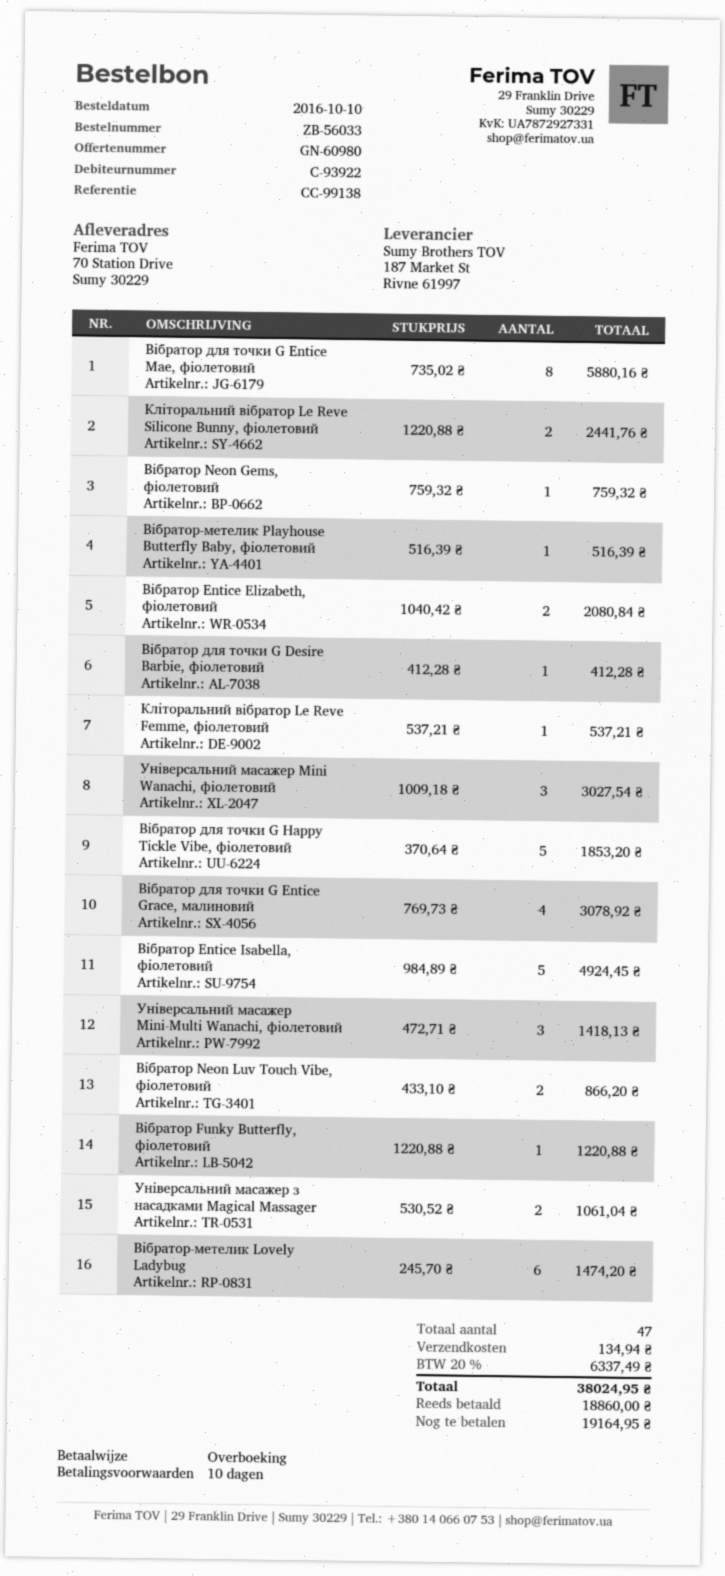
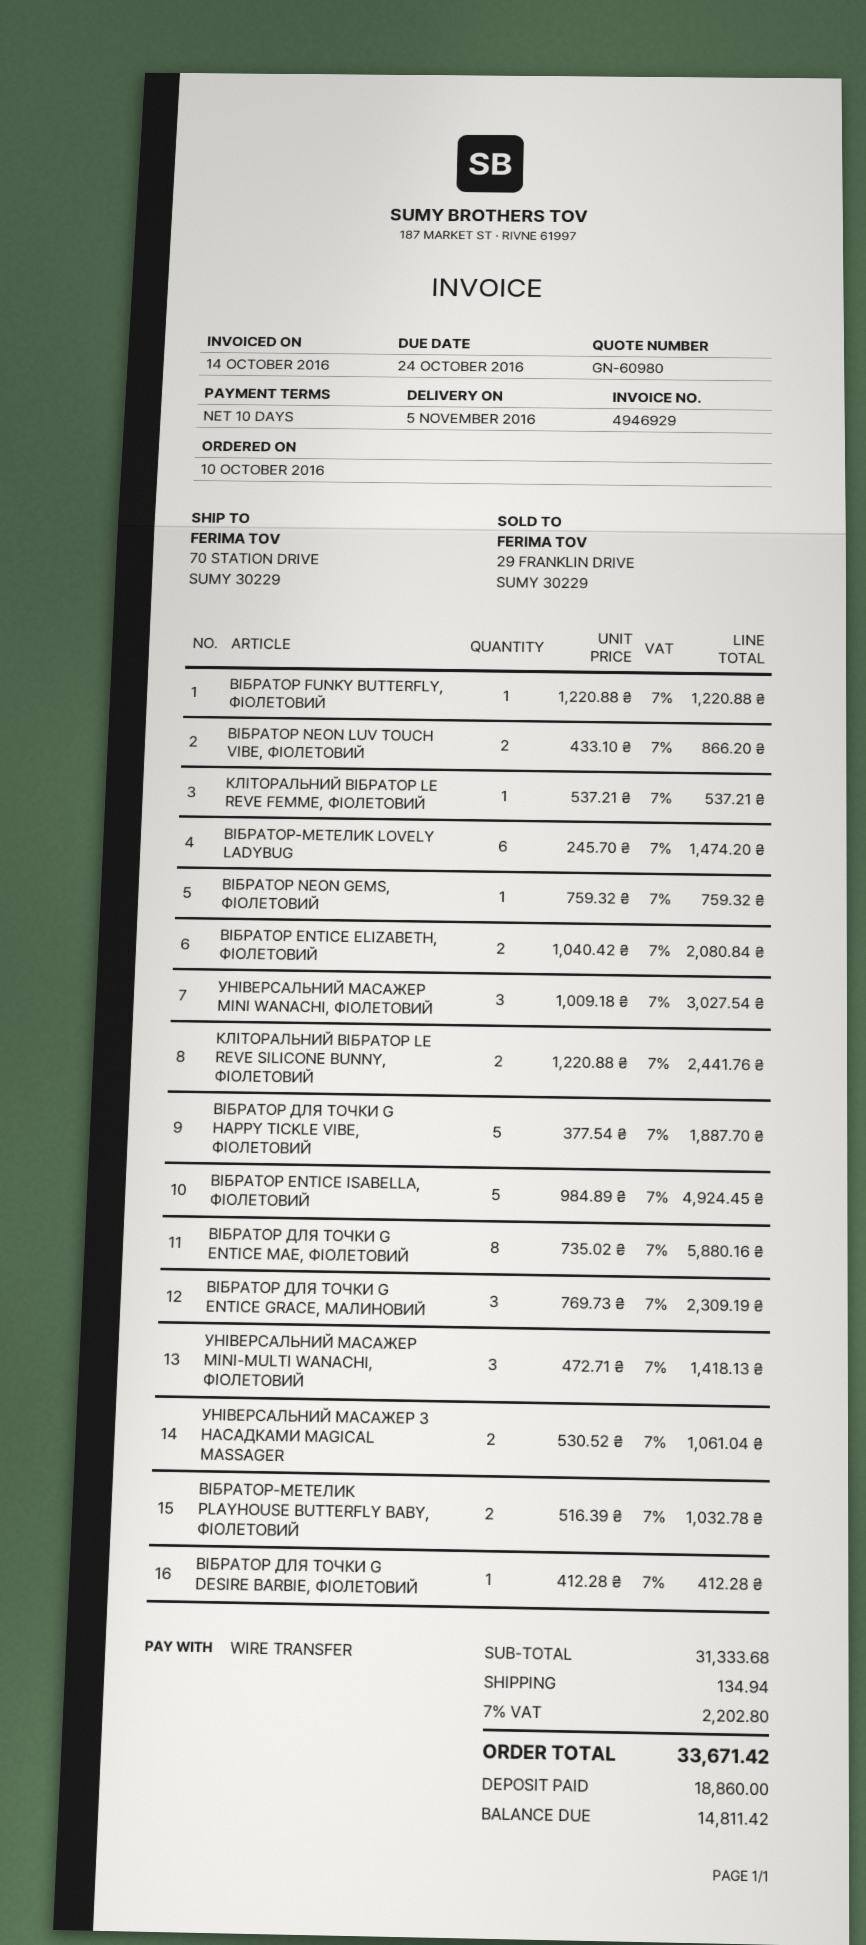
Вібратор-метелик Playhouse Butterfly Baby, фіолетовий: 1 x 516.39 = 516.39 -> 2 x 516.39 = 1032.78
Вібратор для точки G Happy Tickle Vibe, фіолетовий: 5 x 370.64 = 1853.20 -> 5 x 377.54 = 1887.70
Вібратор для точки G Entice Grace, малиновий: 4 x 769.73 = 3078.92 -> 3 x 769.73 = 2309.19
tax: 20% = 6337.49 -> 7% = 2202.80
total: 38024.95 -> 33671.42
balance: 19164.95 -> 14811.42

